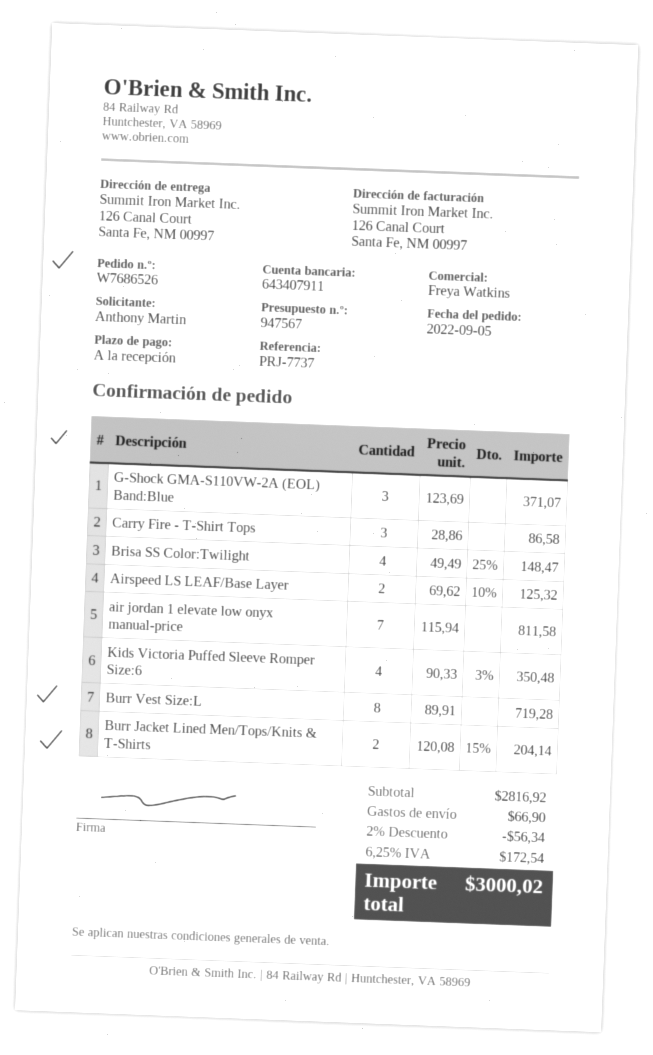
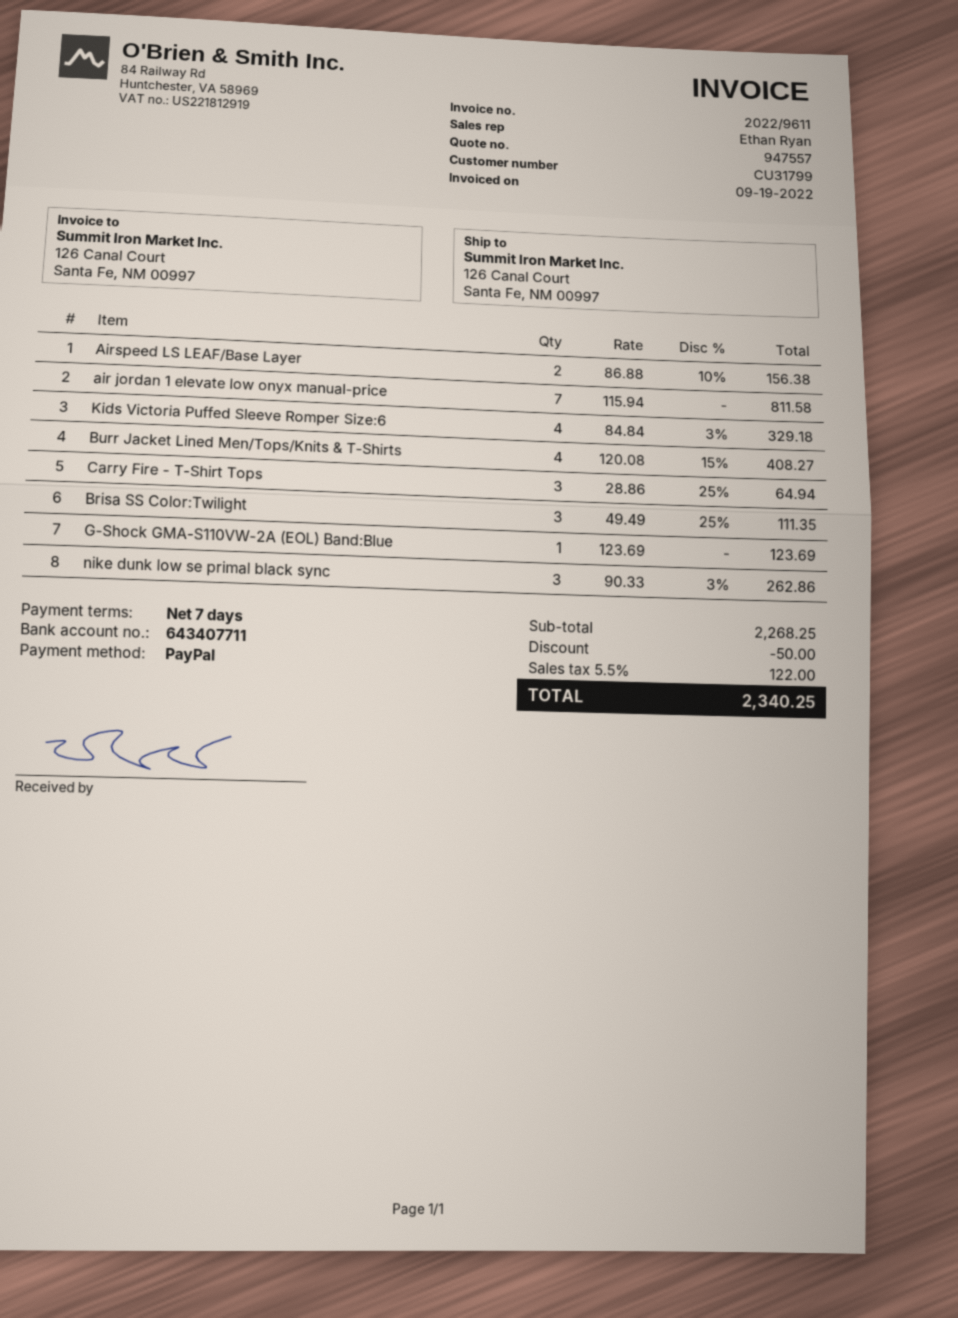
quote number: 947567 -> 947557
payment terms: on receipt -> 7 days
sales rep: Freya Watkins -> Ethan Ryan
bank account: 643407911 -> 643407711
G-Shock GMA-S110VW-2A (EOL) Band:Blue: 3 x 123.69 = 371.07 -> 1 x 123.69 = 123.69
Carry Fire - T-Shirt Tops: 3 x 28.86 = 86.58 -> 3 x 28.86 - 25% = 64.94
Brisa SS Color:Twilight: 4 x 49.49 - 25% = 148.47 -> 3 x 49.49 - 25% = 111.35
Airspeed LS LEAF/Base Layer: 2 x 69.62 - 10% = 125.32 -> 2 x 86.88 - 10% = 156.38
Kids Victoria Puffed Sleeve Romper Size:6: 4 x 90.33 - 3% = 350.48 -> 4 x 84.84 - 3% = 329.18
Burr Vest Size:L: 8 x 89.91 = 719.28 -> none
Burr Jacket Lined Men/Tops/Knits & T-Shirts: 2 x 120.08 - 15% = 204.14 -> 4 x 120.08 - 15% = 408.27
nike dunk low se primal black sync: none -> 3 x 90.33 - 3% = 262.86
subtotal: 2816.92 -> 2268.25
discount: 56.34 -> 50.00
shipping: 66.90 -> none
tax: 6.25% = 172.54 -> 5.5% = 122.00
total: 3000.02 -> 2340.25

